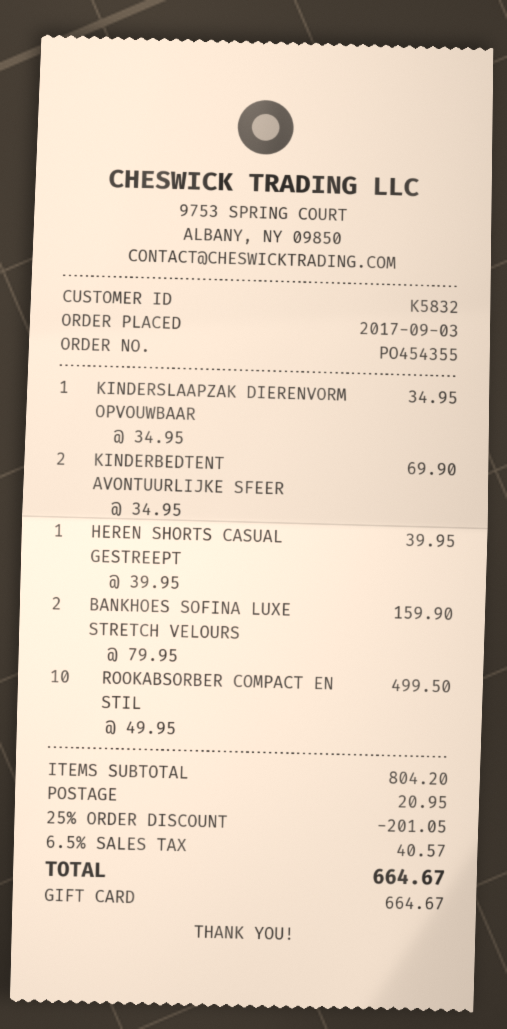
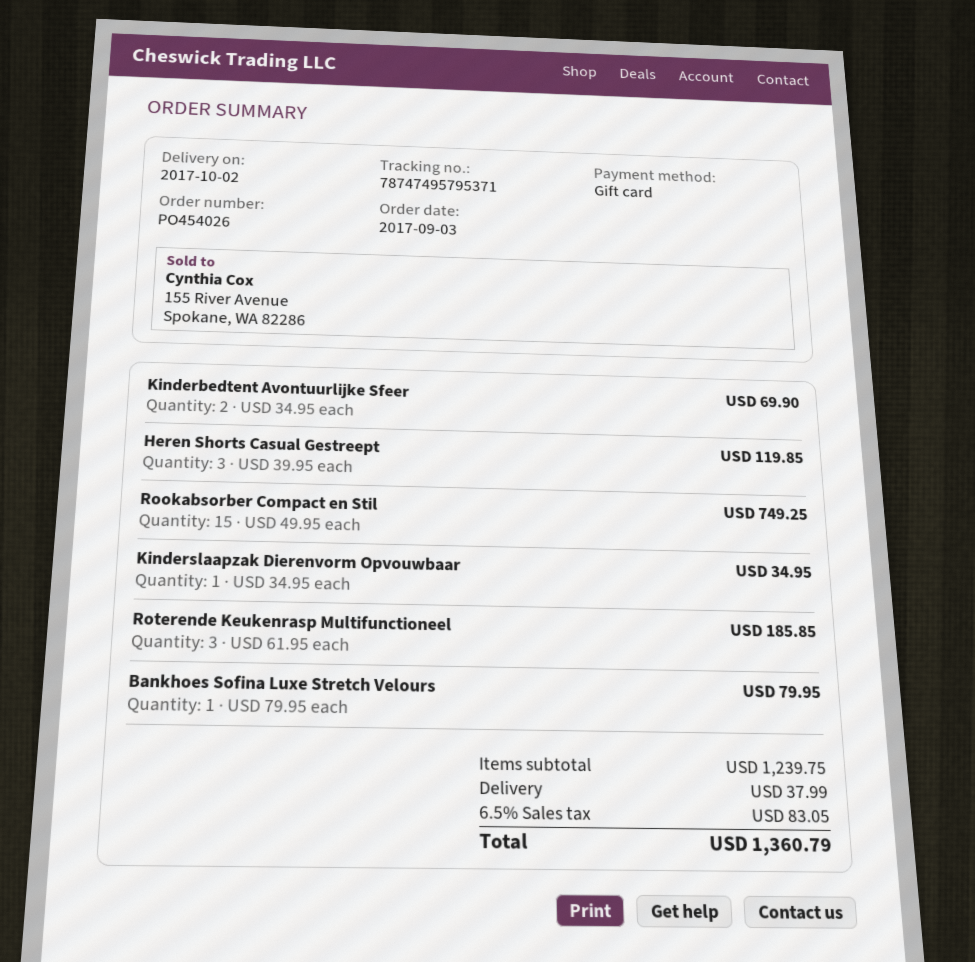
order number: PO454355 -> PO454026
HEREN SHORTS CASUAL GESTREEPT: 1 x 39.95 = 39.95 -> 3 x 39.95 = 119.85
BANKHOES SOFINA LUXE STRETCH VELOURS: 2 x 79.95 = 159.90 -> 1 x 79.95 = 79.95
ROOKABSORBER COMPACT EN STIL: 10 x 49.95 = 499.50 -> 15 x 49.95 = 749.25
Roterende Keukenrasp Multifunctioneel: none -> 3 x 61.95 = 185.85
subtotal: 804.20 -> 1239.75
discount: 25% = 201.05 -> none
shipping: 20.95 -> 37.99
tax: 6.5% = 40.57 -> 6.5% = 83.05
total: 664.67 -> 1360.79

